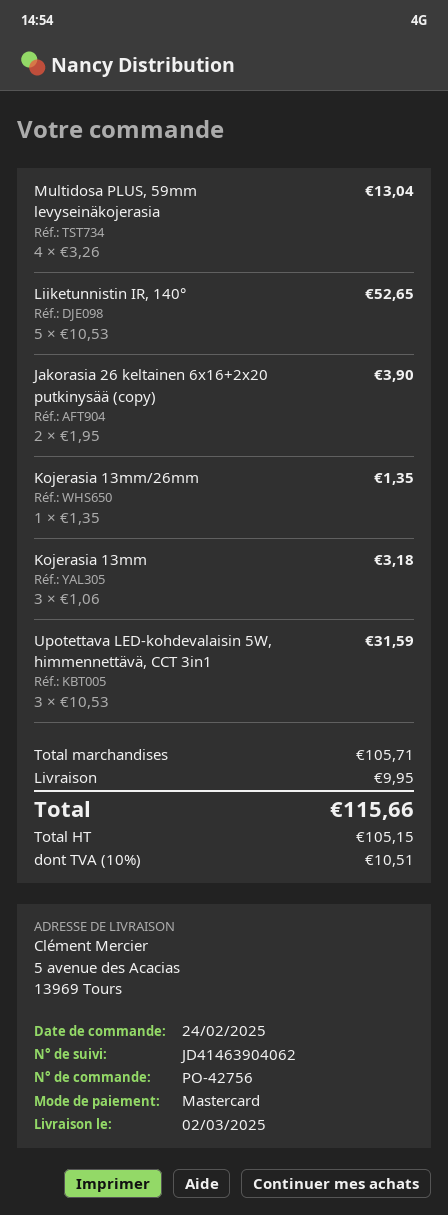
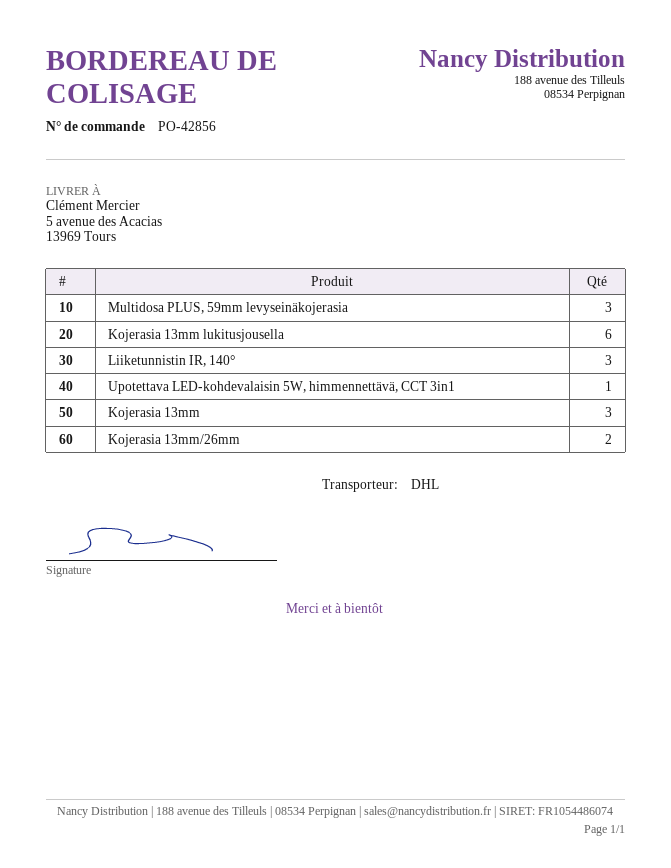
order number: PO-42756 -> PO-42856
Multidosa PLUS, 59mm levyseinäkojerasia: 4 -> 3
Liiketunnistin IR, 140°: 5 -> 3
Jakorasia 26 keltainen 6x16+2x20 putkinysää (copy): 2 -> none
Kojerasia 13mm/26mm: 1 -> 2
Upotettava LED-kohdevalaisin 5W, himmennettävä, CCT 3in1: 3 -> 1
Kojerasia 13mm lukitusjousella: none -> 6

